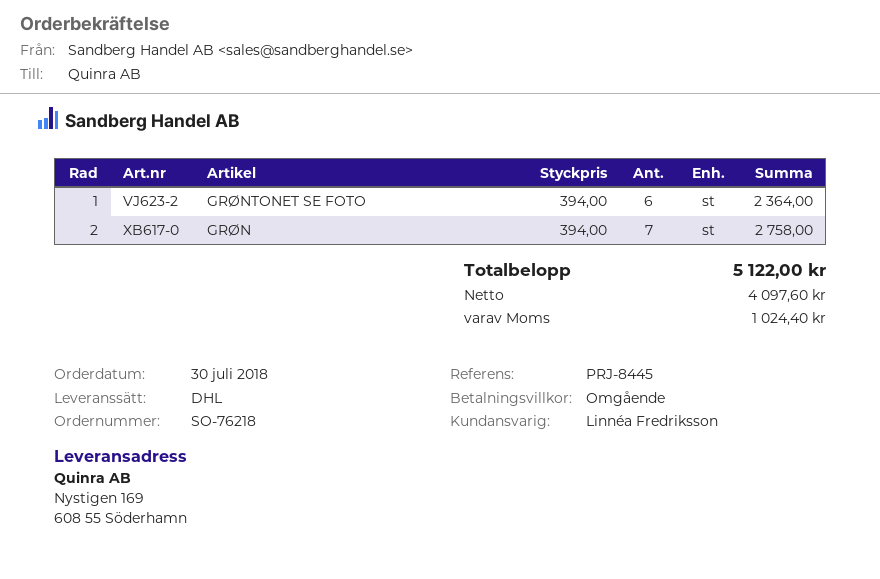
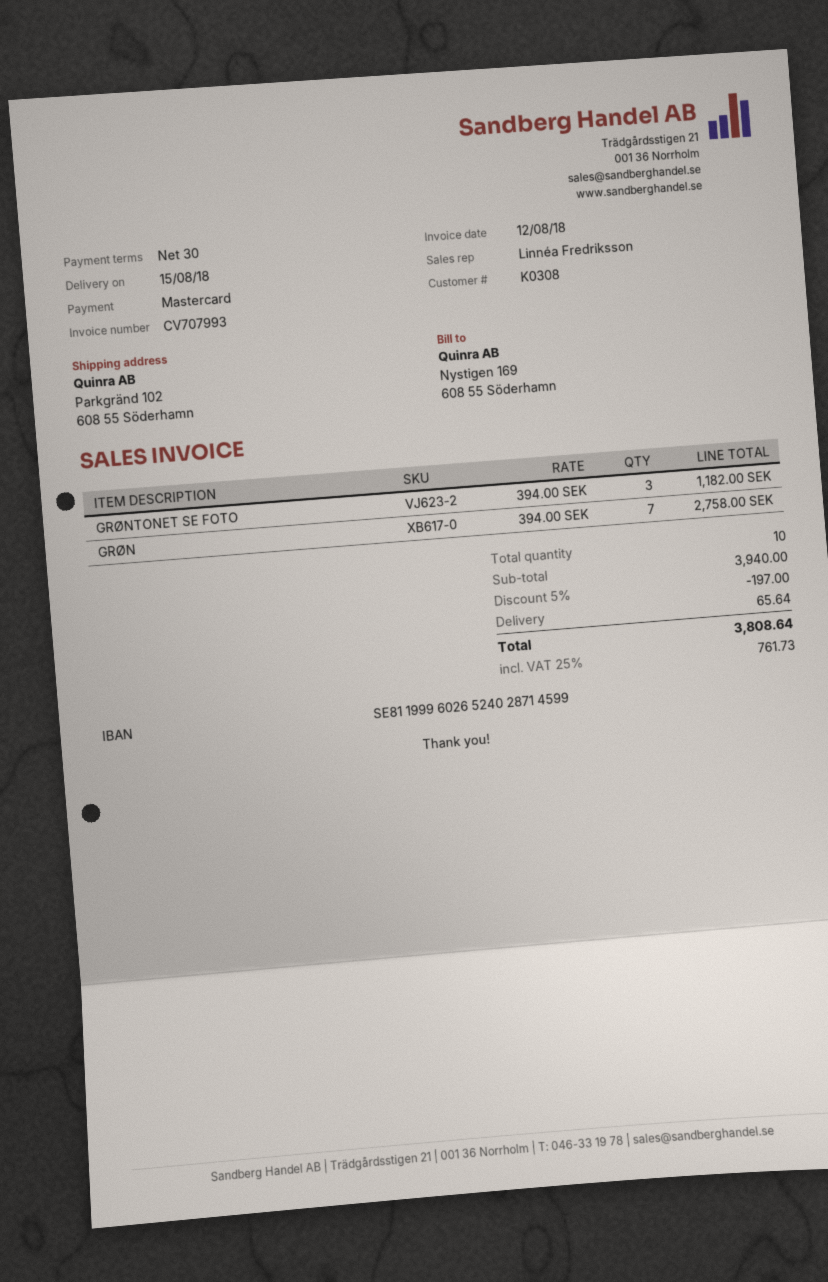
payment terms: on receipt -> 30 days
ship to: Nystigen 169, 608 55 Söderhamn -> Parkgränd 102, 608 55 Söderhamn
GRØNTONET SE FOTO: 6 x 394.00 = 2364.00 -> 3 x 394.00 = 1182.00
discount: none -> 5% = 197.00
shipping: none -> 65.64
tax: 1024.40 -> 761.73
total: 5122.00 -> 3808.64

